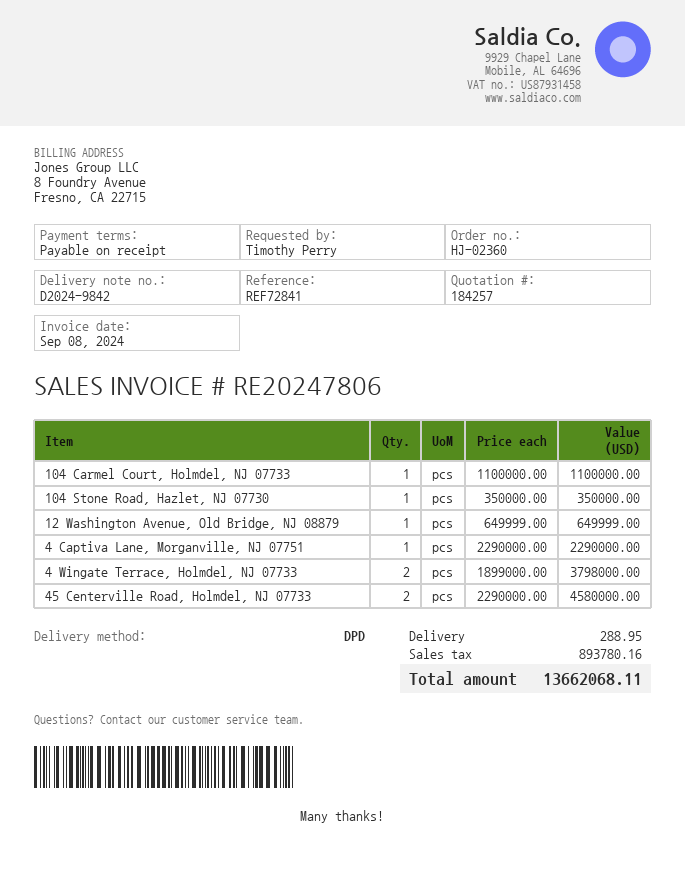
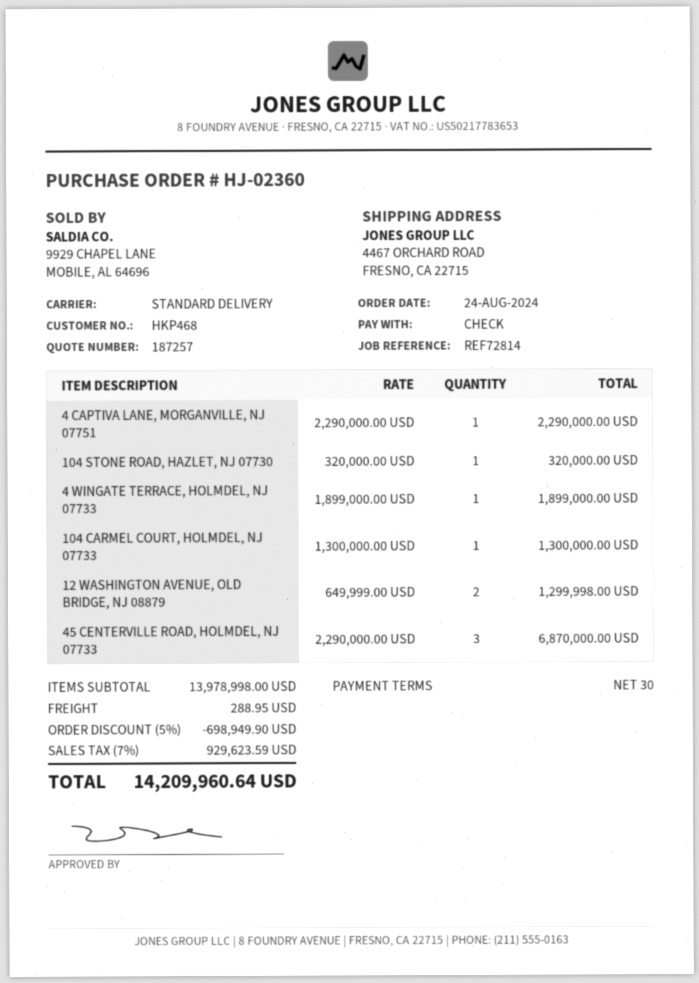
quote number: 184257 -> 187257
payment terms: on receipt -> 30 days
reference: REF72841 -> REF72814
shipping method: DPD -> standard
104 Carmel Court, Holmdel, NJ 07733: 1 x 1100000.00 = 1100000.00 -> 1 x 1300000.00 = 1300000.00
104 Stone Road, Hazlet, NJ 07730: 1 x 350000.00 = 350000.00 -> 1 x 320000.00 = 320000.00
12 Washington Avenue, Old Bridge, NJ 08879: 1 x 649999.00 = 649999.00 -> 2 x 649999.00 = 1299998.00
4 Wingate Terrace, Holmdel, NJ 07733: 2 x 1899000.00 = 3798000.00 -> 1 x 1899000.00 = 1899000.00
45 Centerville Road, Holmdel, NJ 07733: 2 x 2290000.00 = 4580000.00 -> 3 x 2290000.00 = 6870000.00
discount: none -> 5% = 698949.90
tax: 893780.16 -> 929623.59
total: 13662068.11 -> 14209960.64

